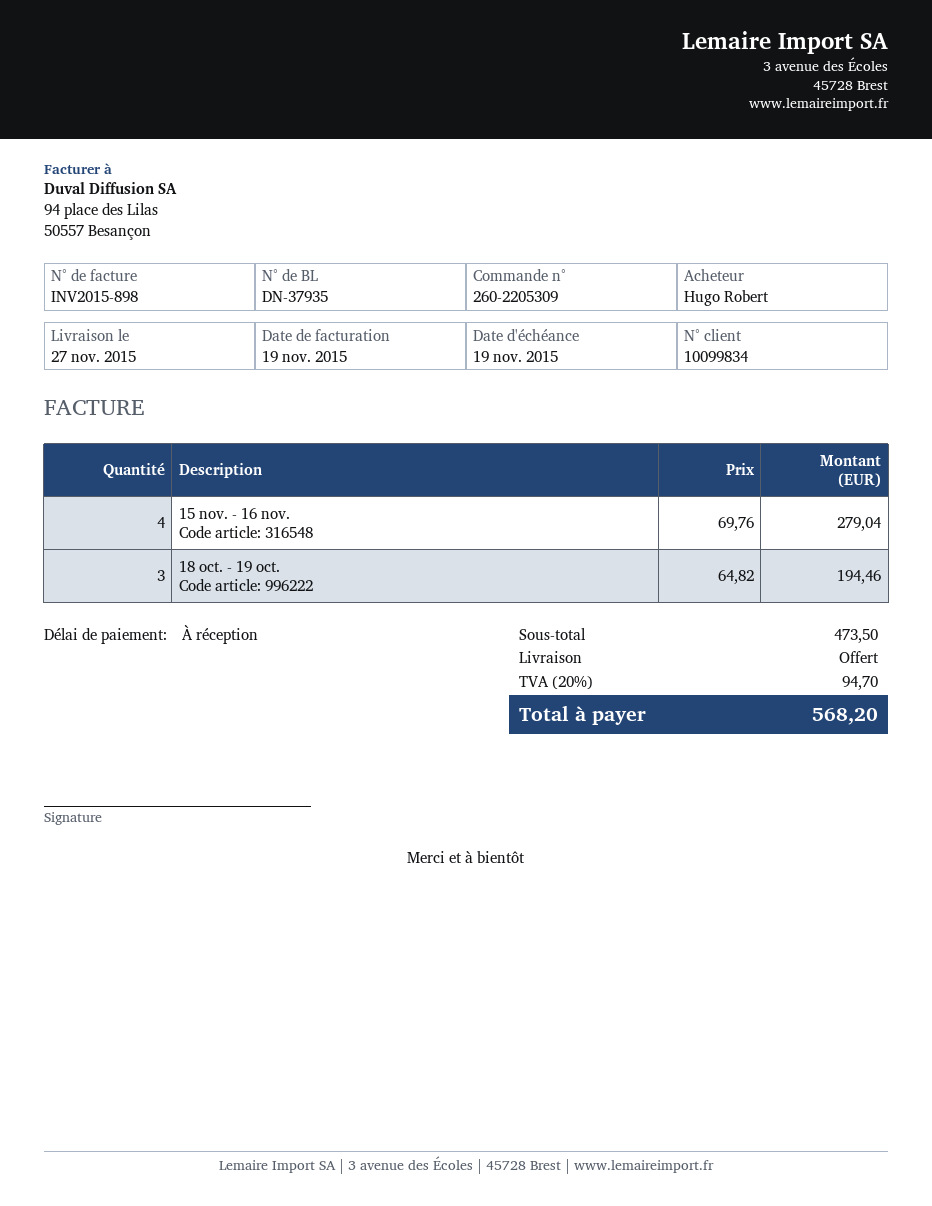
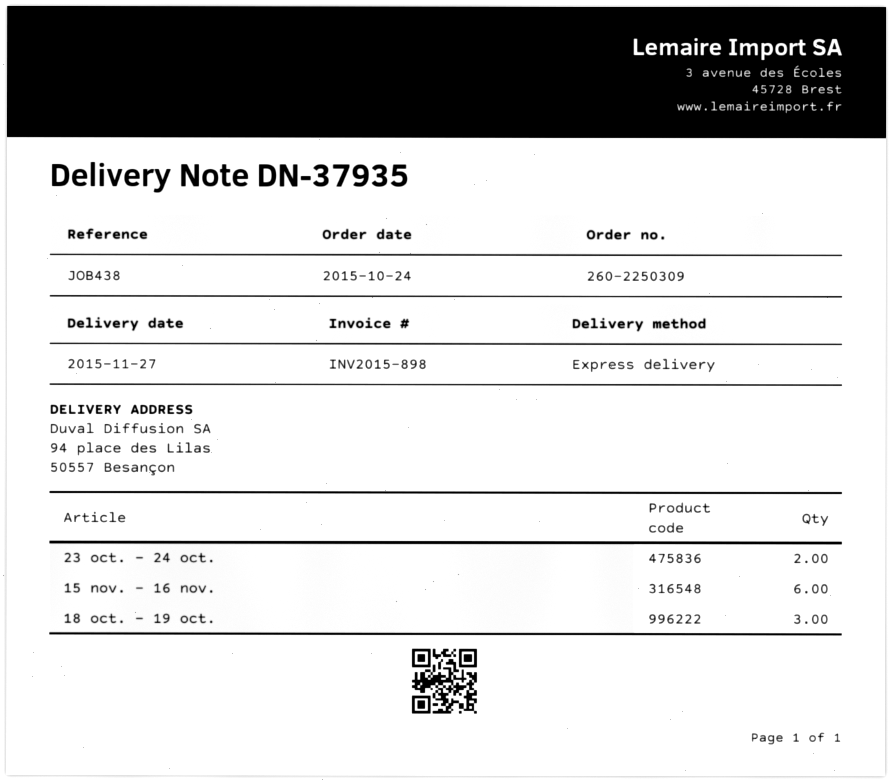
order number: 260-2205309 -> 260-2250309
15 nov. - 16 nov.: 4 -> 6
23 oct. - 24 oct.: none -> 2

